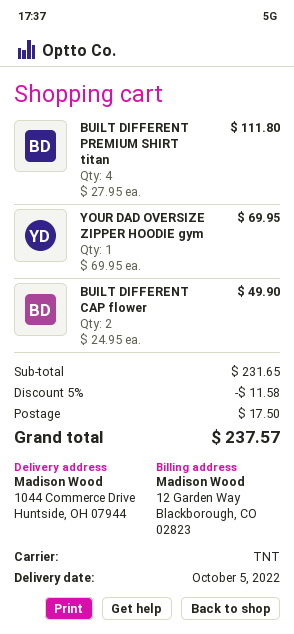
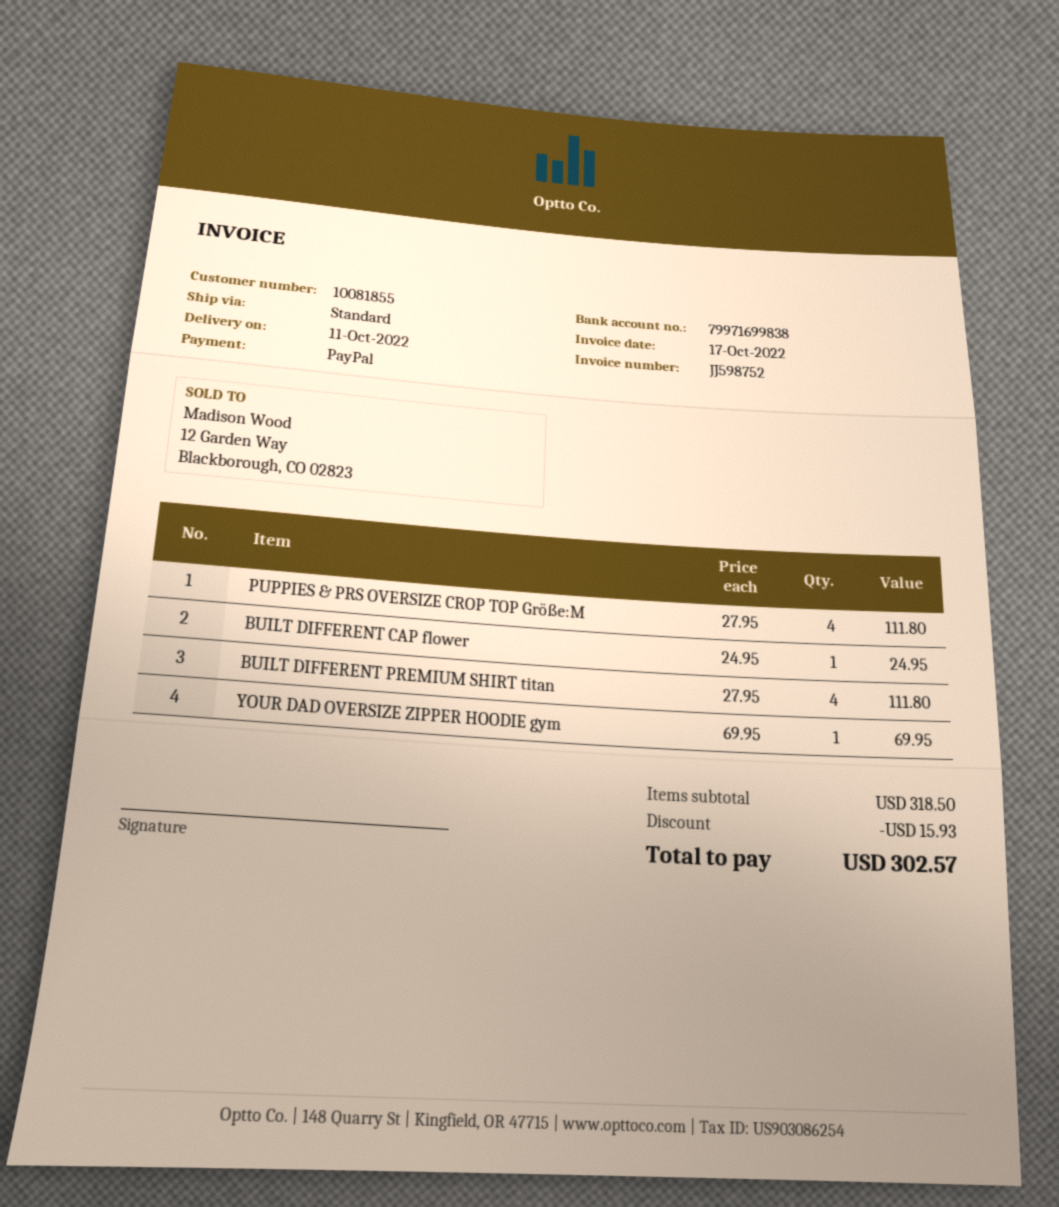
delivery date: 2022-10-05 -> 2022-10-11
shipping method: TNT -> standard
BUILT DIFFERENT CAP flower: 2 x 24.95 = 49.90 -> 1 x 24.95 = 24.95
PUPPIES & PRS OVERSIZE CROP TOP Größe:M: none -> 4 x 27.95 = 111.80
subtotal: 231.65 -> 318.50
discount: 11.58 -> 15.93
shipping: 17.50 -> none
total: 237.57 -> 302.57

